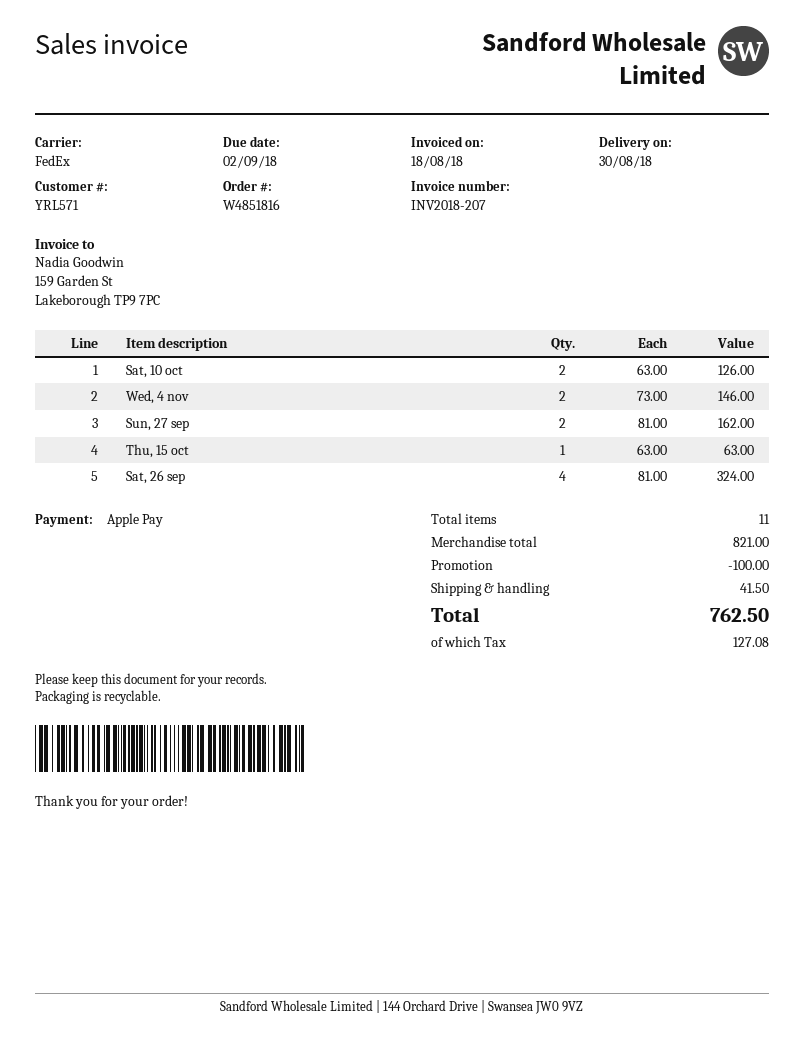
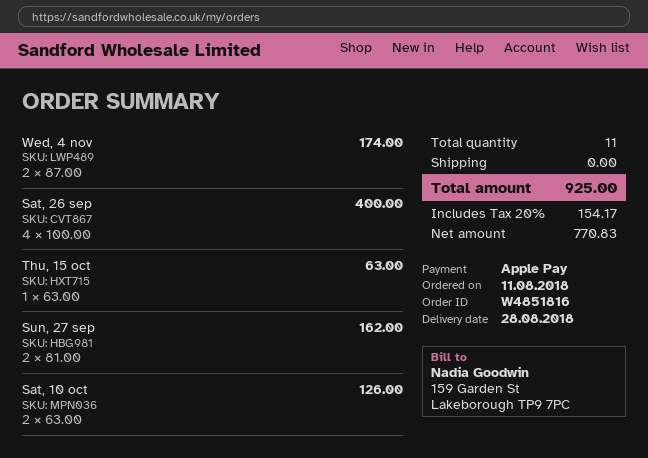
delivery date: 2018-08-30 -> 2018-08-28
Wed, 4 nov: 2 x 73.00 = 146.00 -> 2 x 87.00 = 174.00
Sat, 26 sep: 4 x 81.00 = 324.00 -> 4 x 100.00 = 400.00
discount: 100.00 -> none
shipping: 41.50 -> 0.00
tax: 127.08 -> 154.17
total: 762.50 -> 925.00

